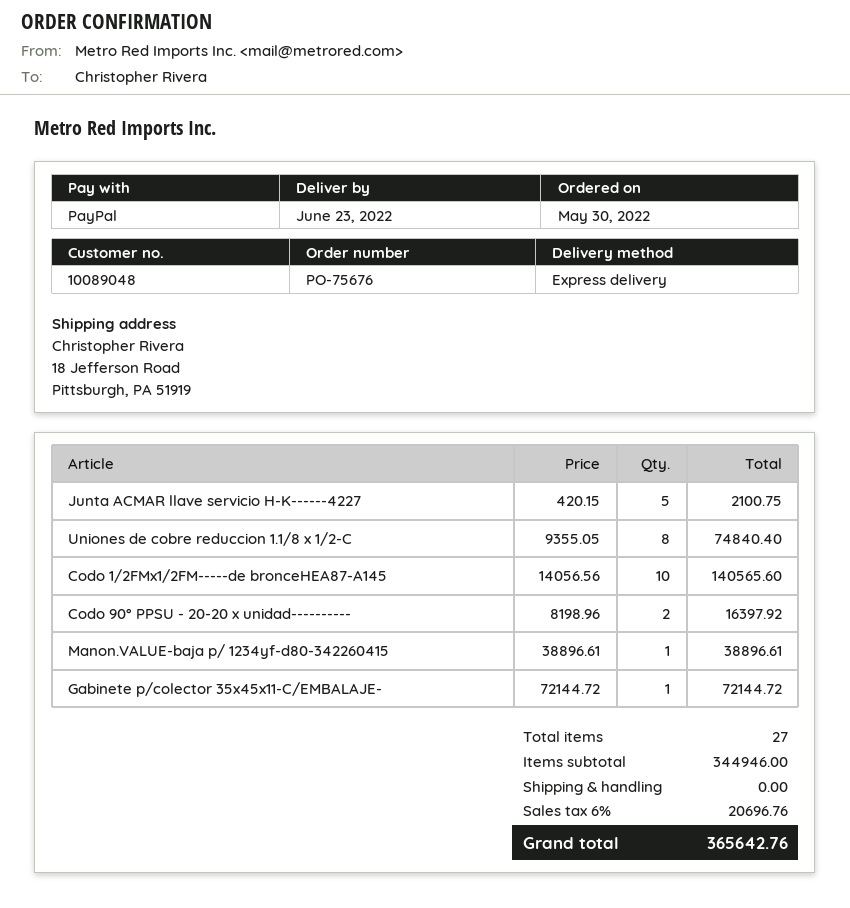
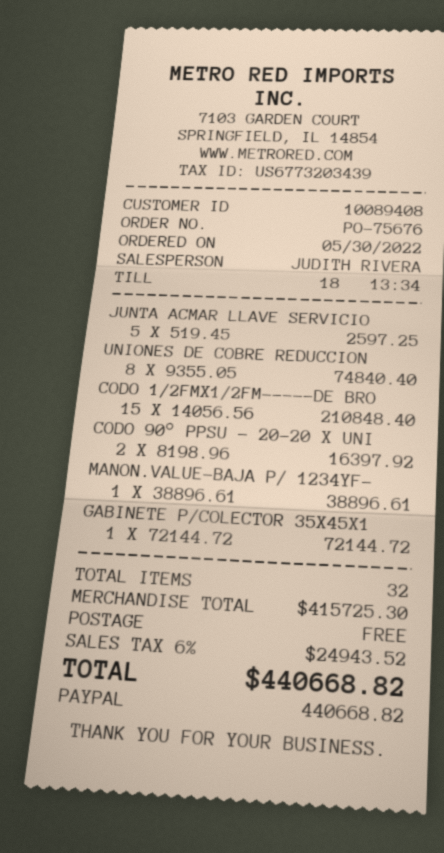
customer number: 10089048 -> 10089408
Junta ACMAR llave servicio H-K------4227: 5 x 420.15 = 2100.75 -> 5 x 519.45 = 2597.25
Codo 1/2FMx1/2FM-----de bronceHEA87-A145: 10 x 14056.56 = 140565.60 -> 15 x 14056.56 = 210848.40
total quantity: 27 -> 32
subtotal: 344946.00 -> 415725.30
tax: 6% = 20696.76 -> 6% = 24943.52
total: 365642.76 -> 440668.82

